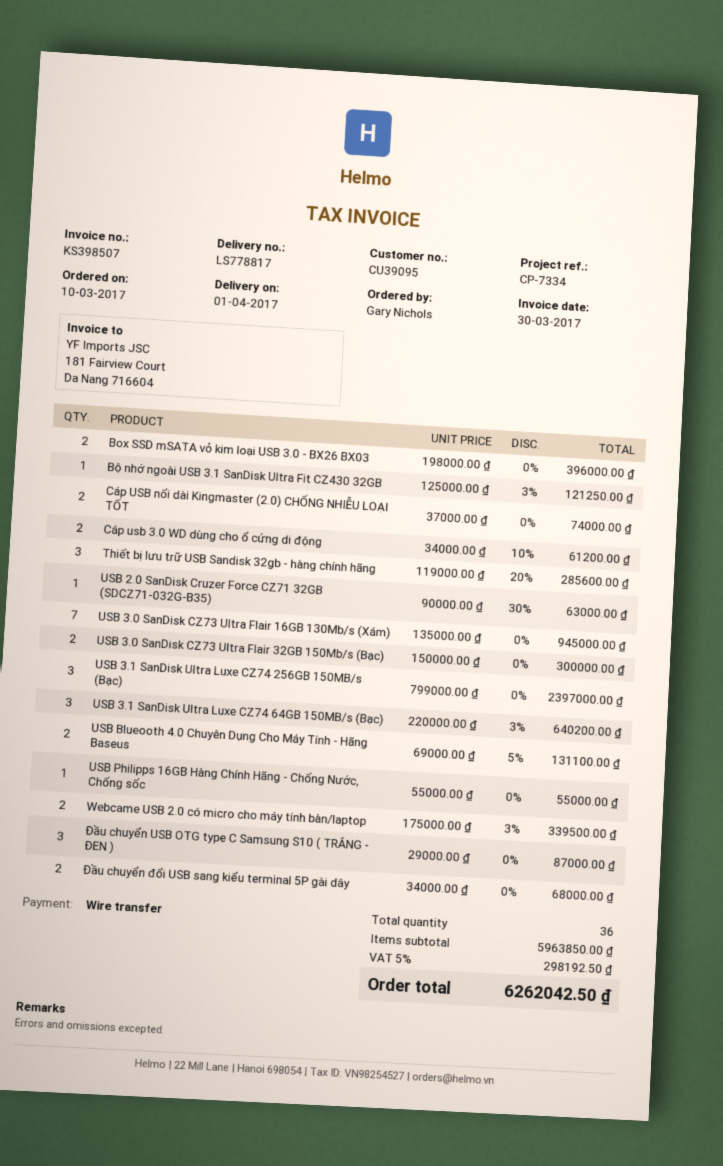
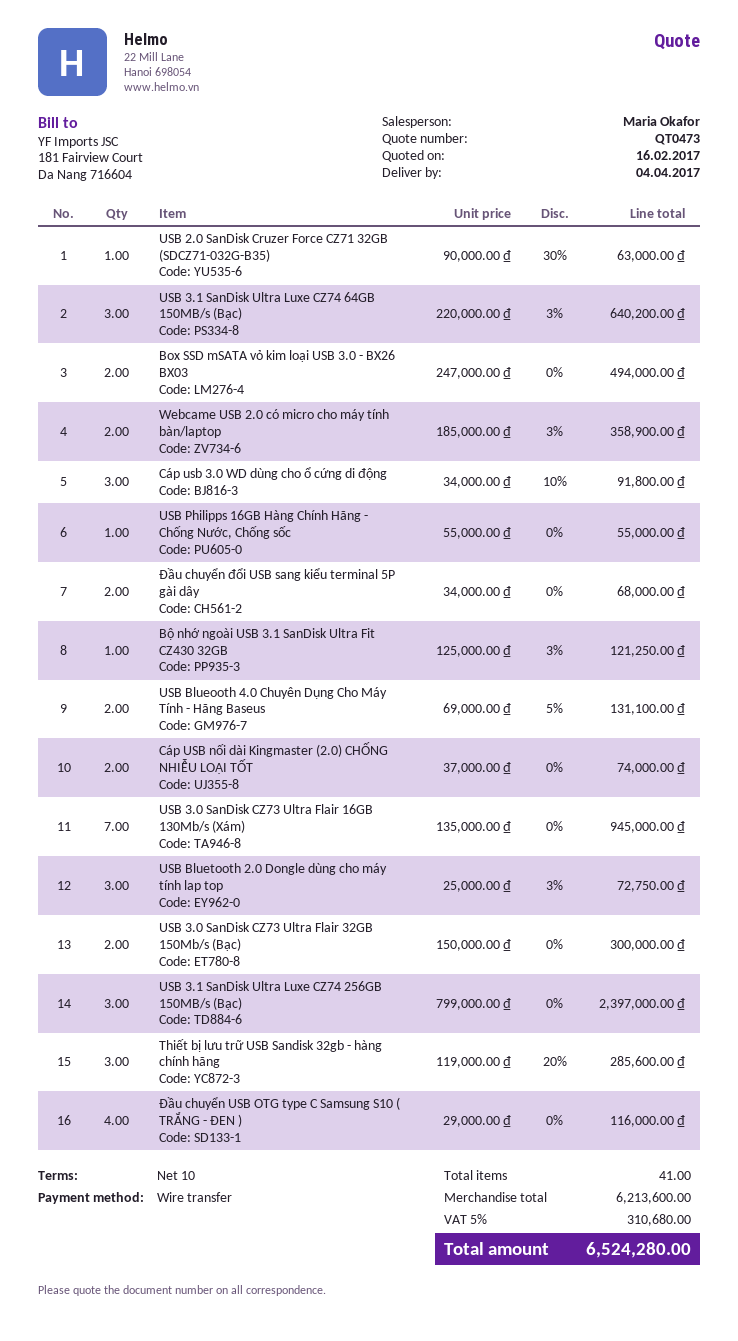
delivery date: 2017-04-01 -> 2017-04-04
Box SSD mSATA vỏ kim loại USB 3.0 - BX26 BX03: 2 x 198000.00 = 396000.00 -> 2 x 247000.00 = 494000.00
Cáp usb 3.0 WD dùng cho ổ cứng di động: 2 x 34000.00 - 10% = 61200.00 -> 3 x 34000.00 - 10% = 91800.00
Webcame USB 2.0 có micro cho máy tính bàn/laptop: 2 x 175000.00 - 3% = 339500.00 -> 2 x 185000.00 - 3% = 358900.00
Đầu chuyển USB OTG type C Samsung S10 ( TRẮNG - ĐEN ): 3 x 29000.00 = 87000.00 -> 4 x 29000.00 = 116000.00
USB Bluetooth 2.0 Dongle dùng cho máy tính lap top: none -> 3 x 25000.00 - 3% = 72750.00
total quantity: 36 -> 41
subtotal: 5963850.00 -> 6213600.00
tax: 5% = 298192.50 -> 5% = 310680.00
total: 6262042.50 -> 6524280.00

